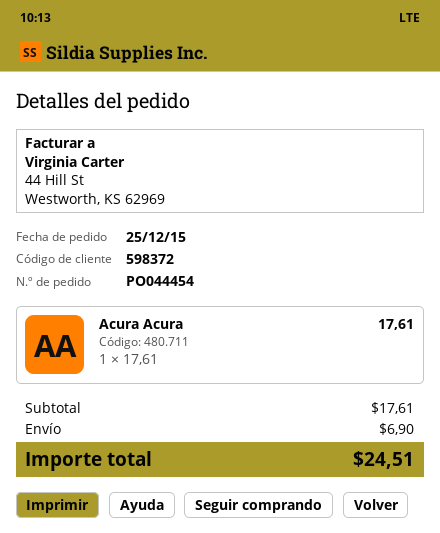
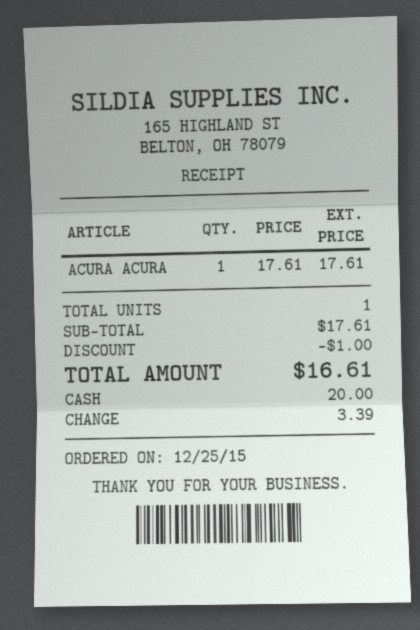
discount: none -> 1.00
shipping: 6.90 -> none
total: 24.51 -> 16.61

